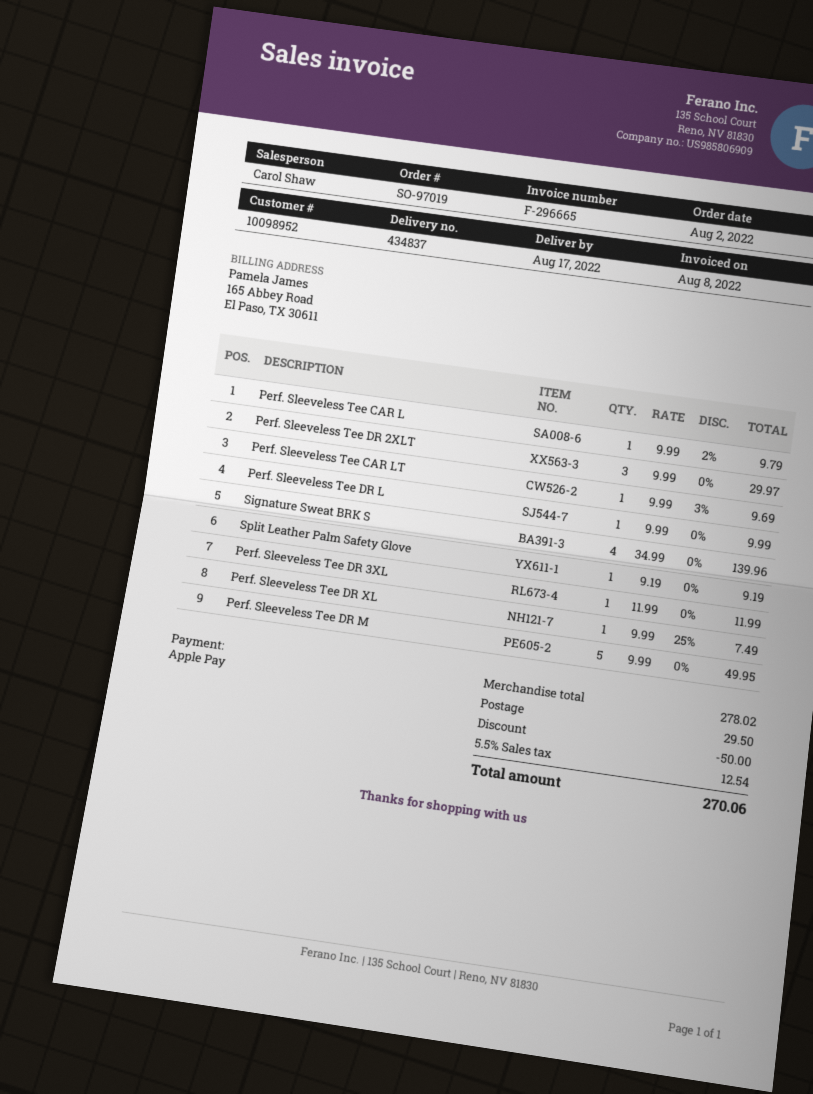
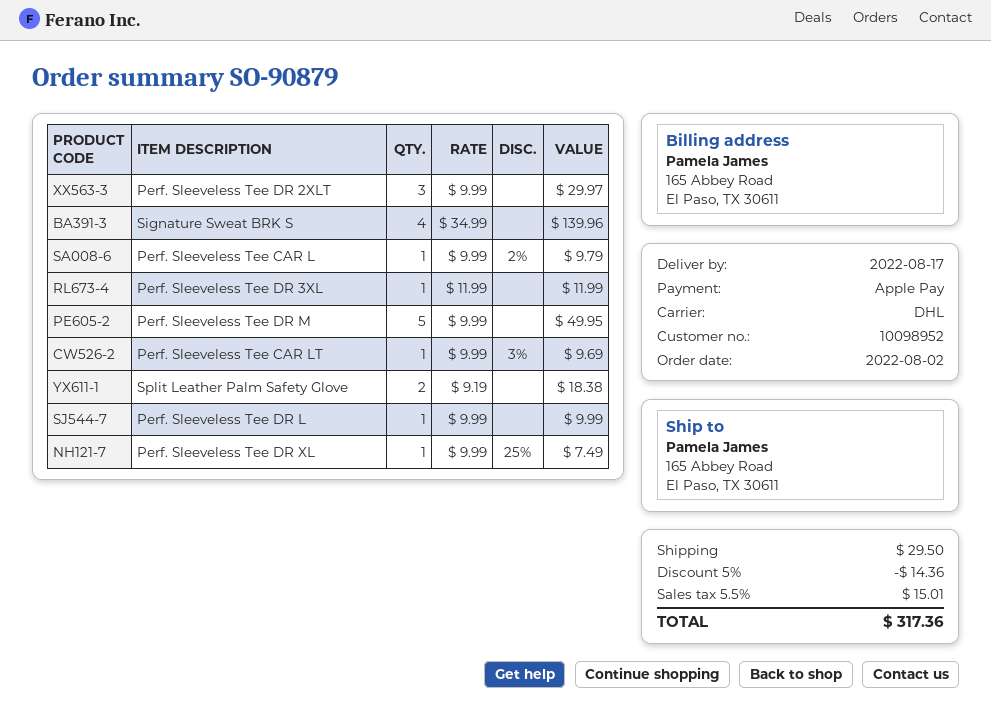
order number: SO-97019 -> SO-90879
Split Leather Palm Safety Glove: 1 x 9.19 = 9.19 -> 2 x 9.19 = 18.38
discount: 50.00 -> 14.36
tax: 5.5% = 12.54 -> 5.5% = 15.01
total: 270.06 -> 317.36

